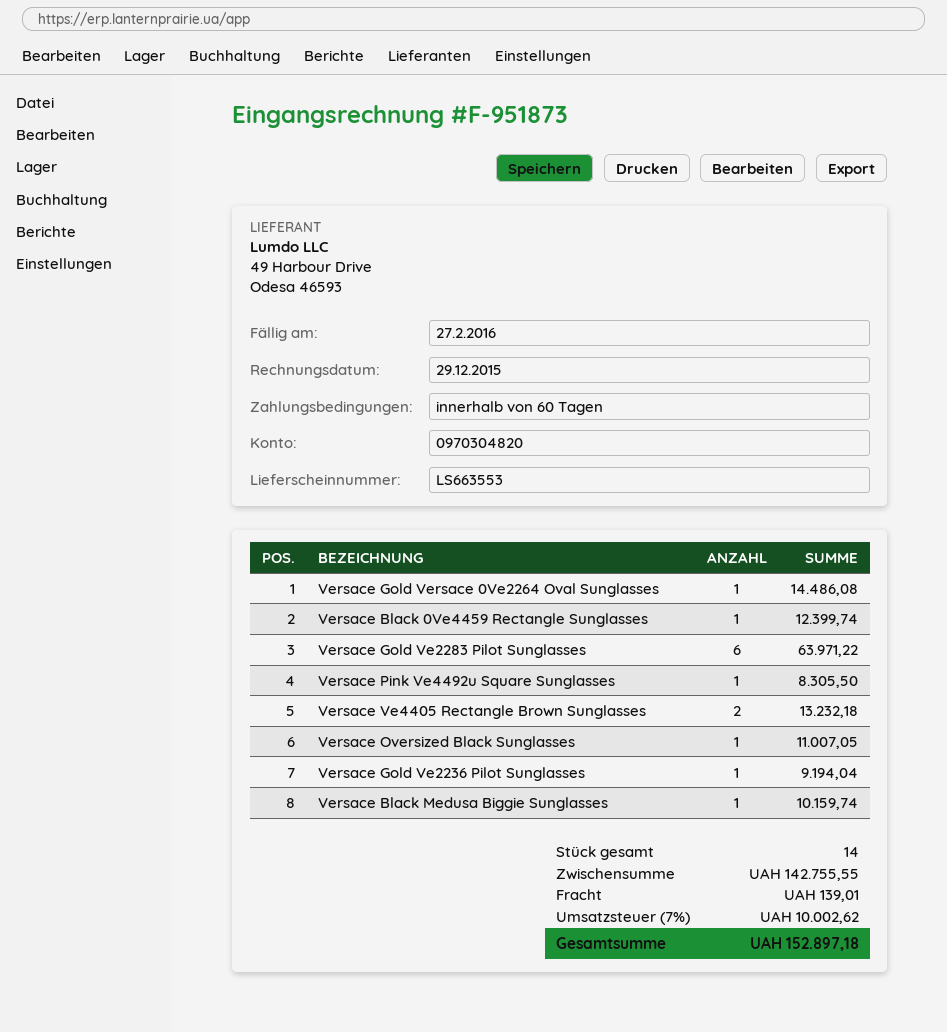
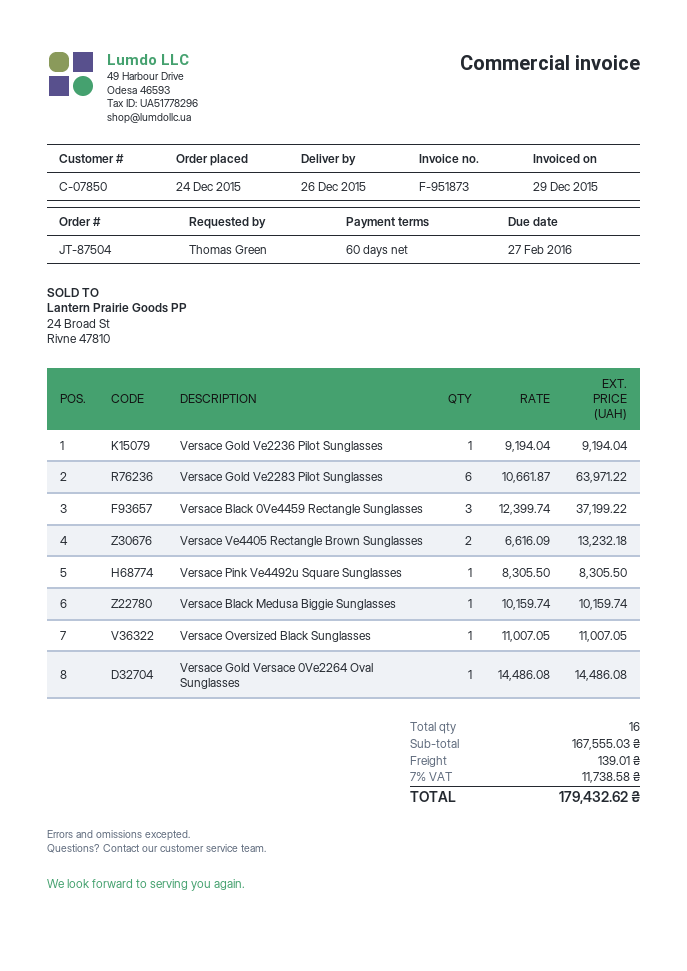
Versace Black 0Ve4459 Rectangle Sunglasses: 1 for 12399.74 -> 3 for 37199.22
total quantity: 14 -> 16
subtotal: 142755.55 -> 167555.03
tax: 7% = 10002.62 -> 7% = 11738.58
total: 152897.18 -> 179432.62

